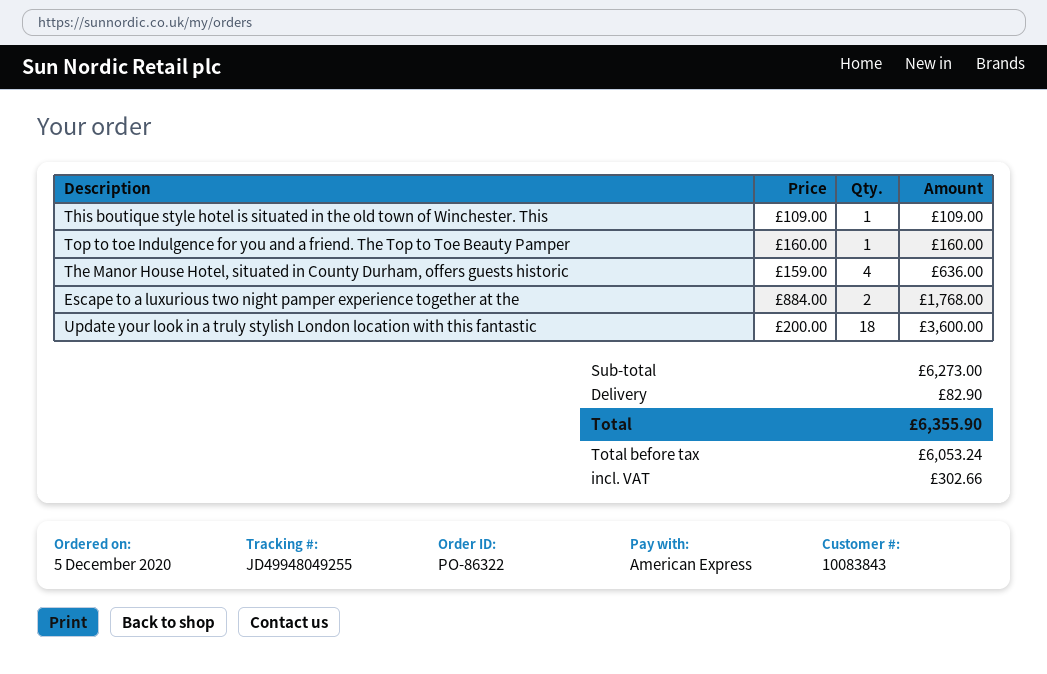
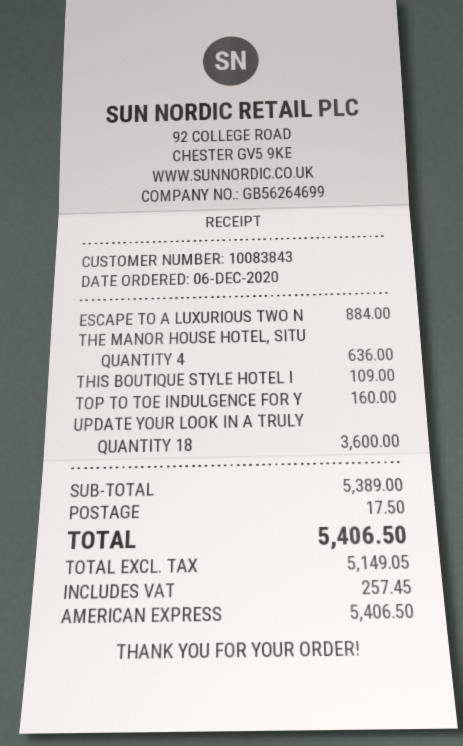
order date: 2020-12-05 -> 2020-12-06
Escape to a luxurious two night pamper experience together at the: 2 for 1768.00 -> 1 for 884.00
subtotal: 6273.00 -> 5389.00
shipping: 82.90 -> 17.50
net: 6053.24 -> 5149.05
tax: 302.66 -> 257.45
total: 6355.90 -> 5406.50

